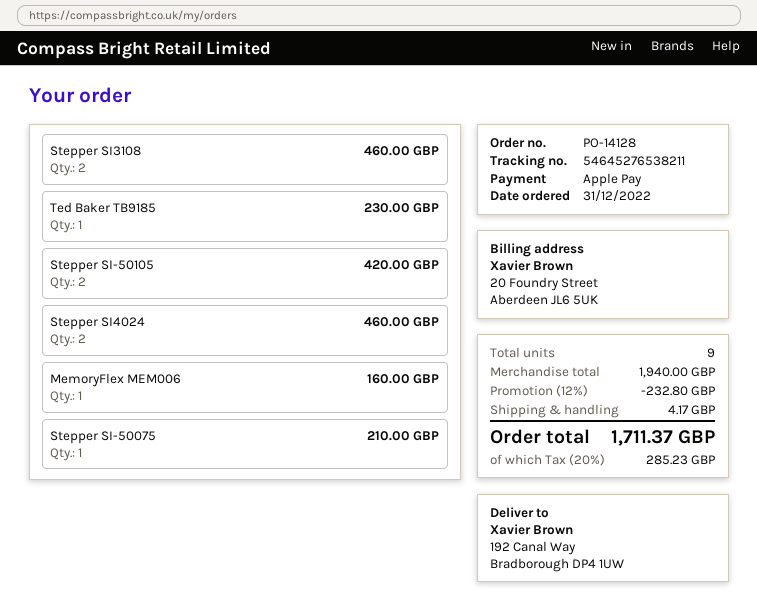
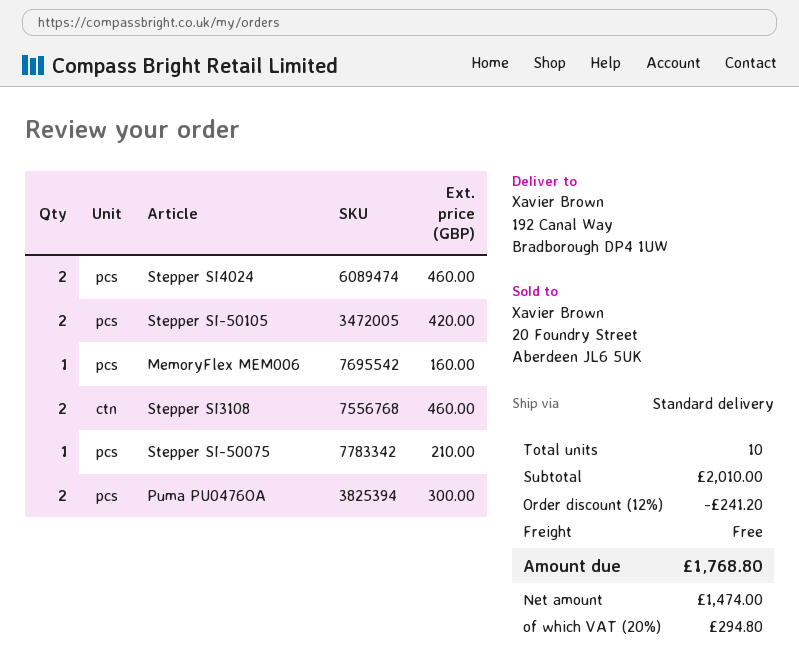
Ted Baker TB9185: 1 for 230.00 -> none
Puma PU0476OA: none -> 2 for 300.00
total quantity: 9 -> 10
subtotal: 1940.00 -> 2010.00
discount: 12% = 232.80 -> 12% = 241.20
shipping: 4.17 -> 0.00
tax: 20% = 285.23 -> 20% = 294.80
total: 1711.37 -> 1768.80

